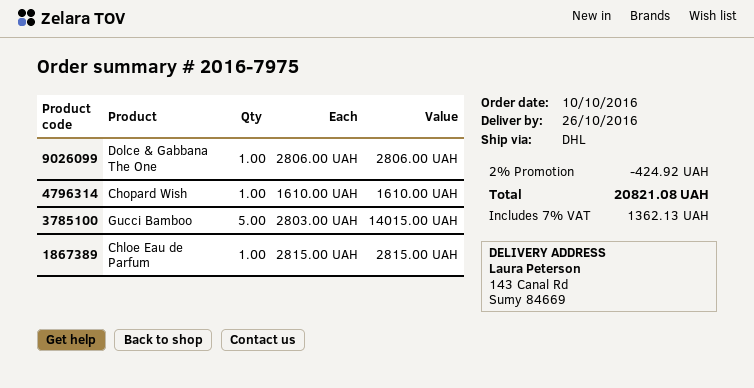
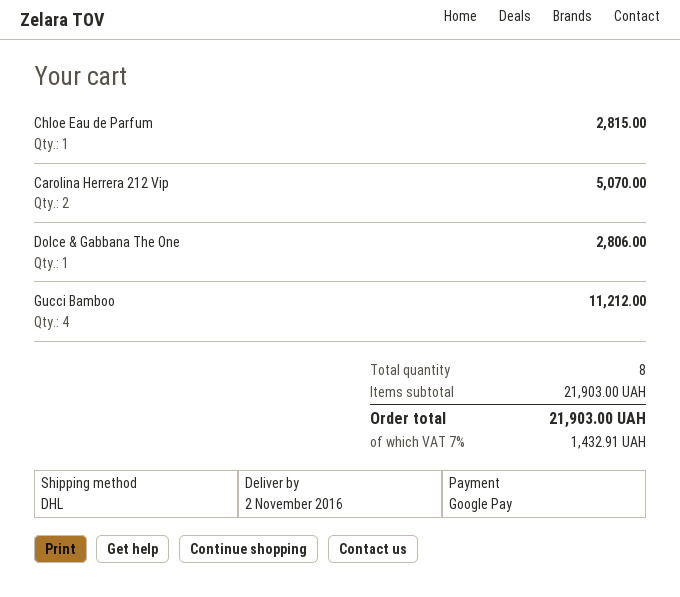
delivery date: 2016-10-26 -> 2016-11-02
Chopard Wish: 1 for 1610.00 -> none
Gucci Bamboo: 5 for 14015.00 -> 4 for 11212.00
Carolina Herrera 212 Vip: none -> 2 for 5070.00
discount: 2% = 424.92 -> none
tax: 7% = 1362.13 -> 7% = 1432.91
total: 20821.08 -> 21903.00

